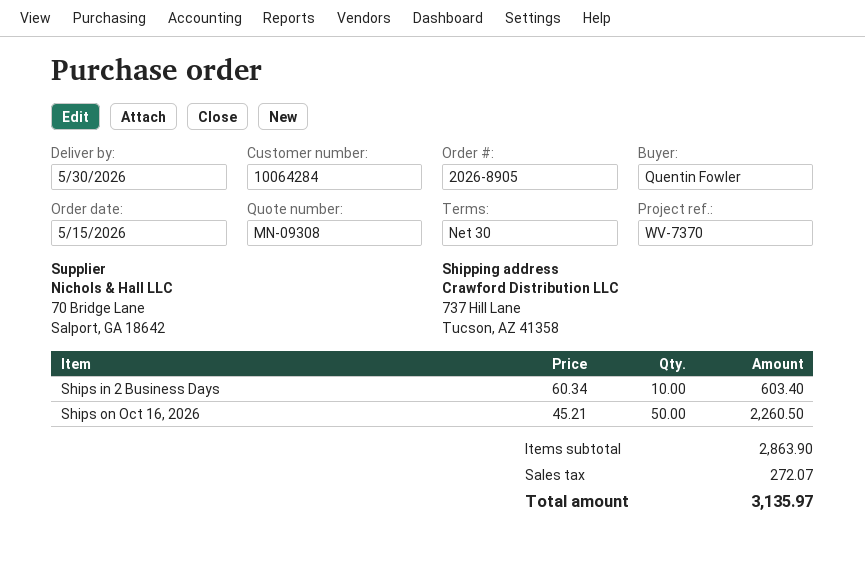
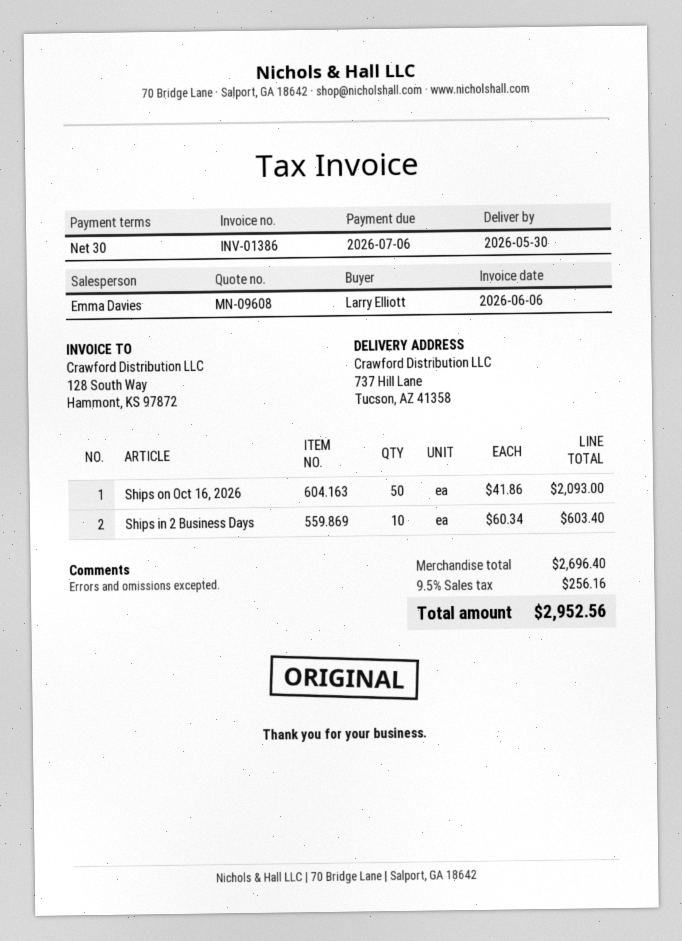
quote number: MN-09308 -> MN-09608
ordered by: Quentin Fowler -> Larry Elliott
Ships on Oct 16, 2026: 50 x 45.21 = 2260.50 -> 50 x 41.86 = 2093.00
subtotal: 2863.90 -> 2696.40
tax: 272.07 -> 256.16
total: 3135.97 -> 2952.56

